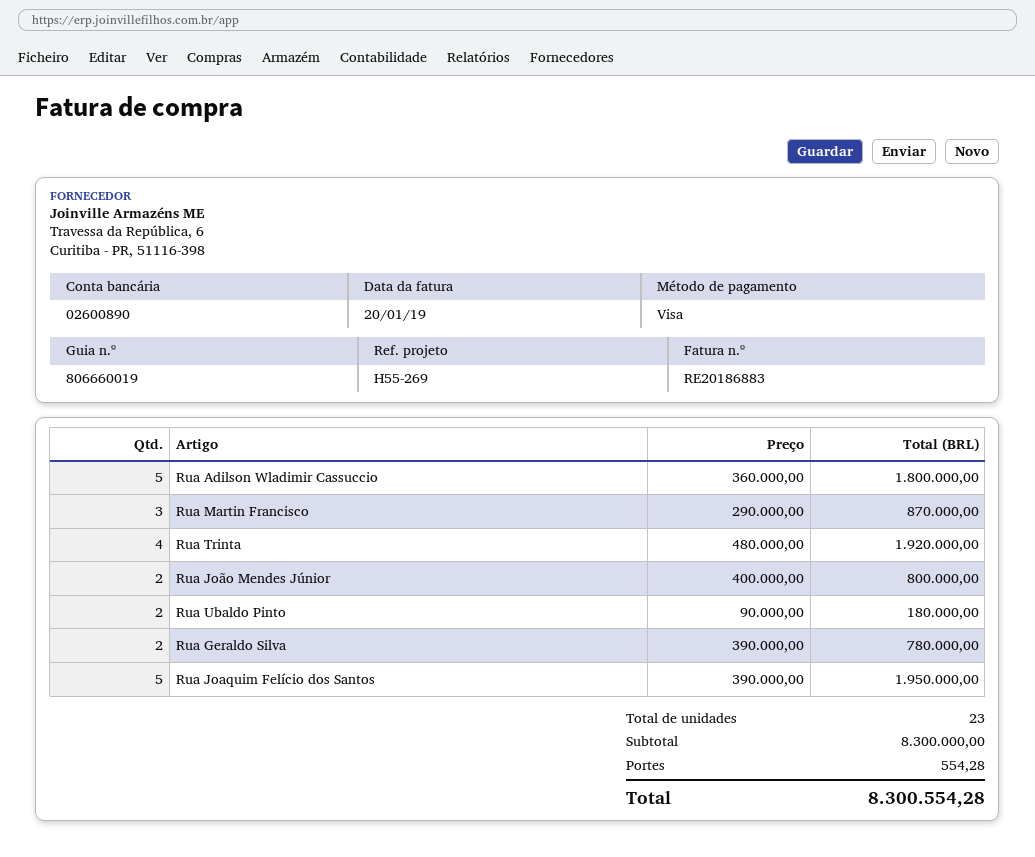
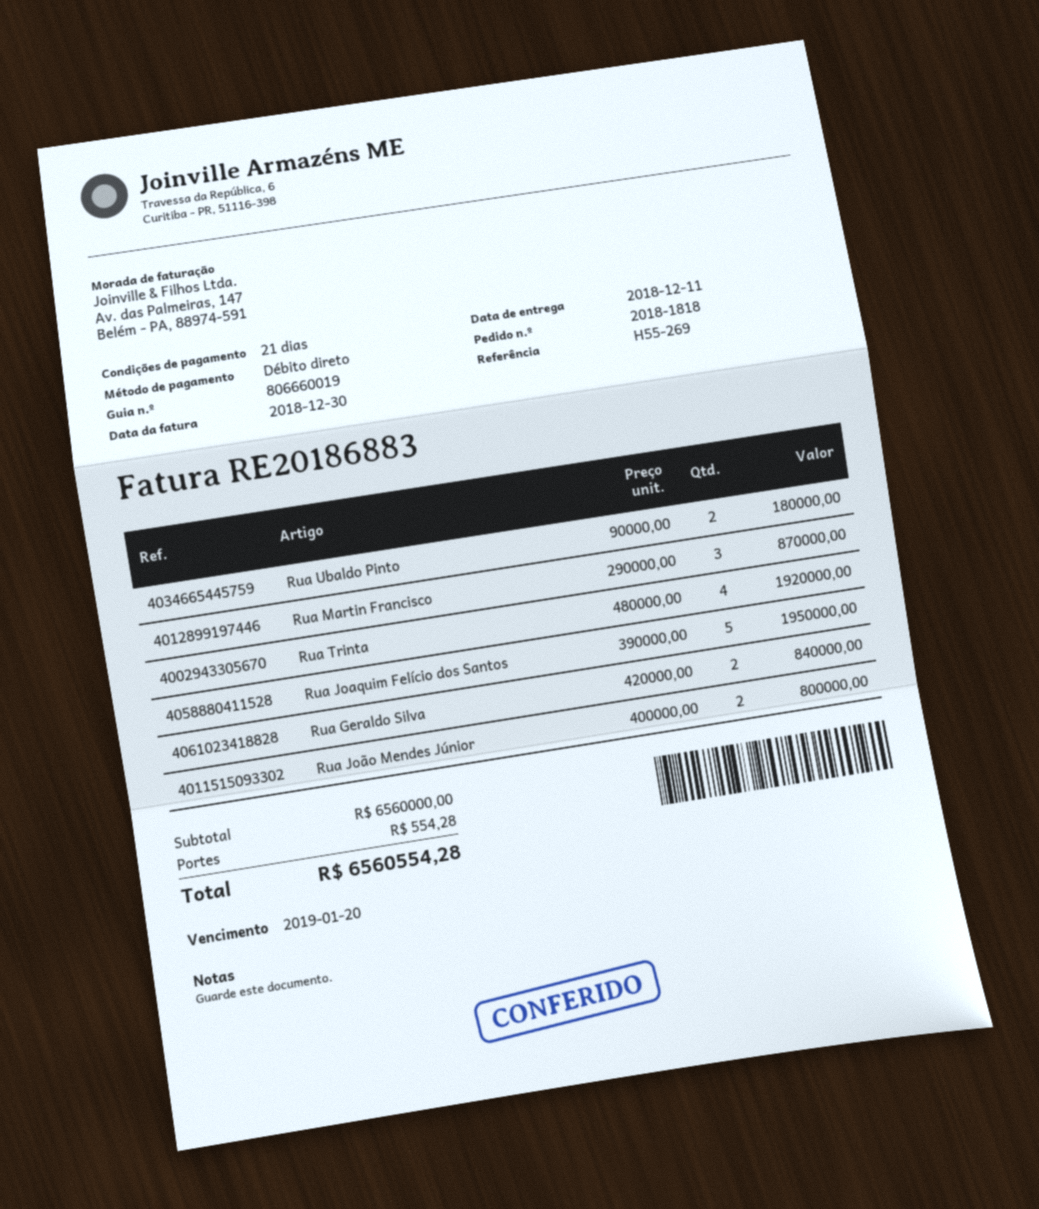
invoice date: 2019-01-20 -> 2018-12-30
payment method: Visa -> direct debit
Rua Adilson Wladimir Cassuccio: 5 x 360000.00 = 1800000.00 -> none
Rua Geraldo Silva: 2 x 390000.00 = 780000.00 -> 2 x 420000.00 = 840000.00
subtotal: 8300000.00 -> 6560000.00
total: 8300554.28 -> 6560554.28

